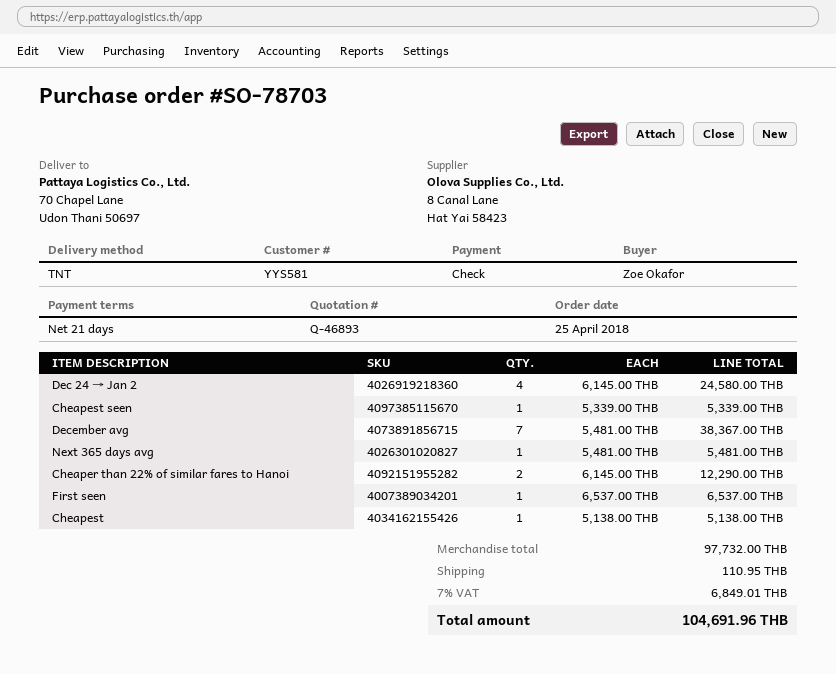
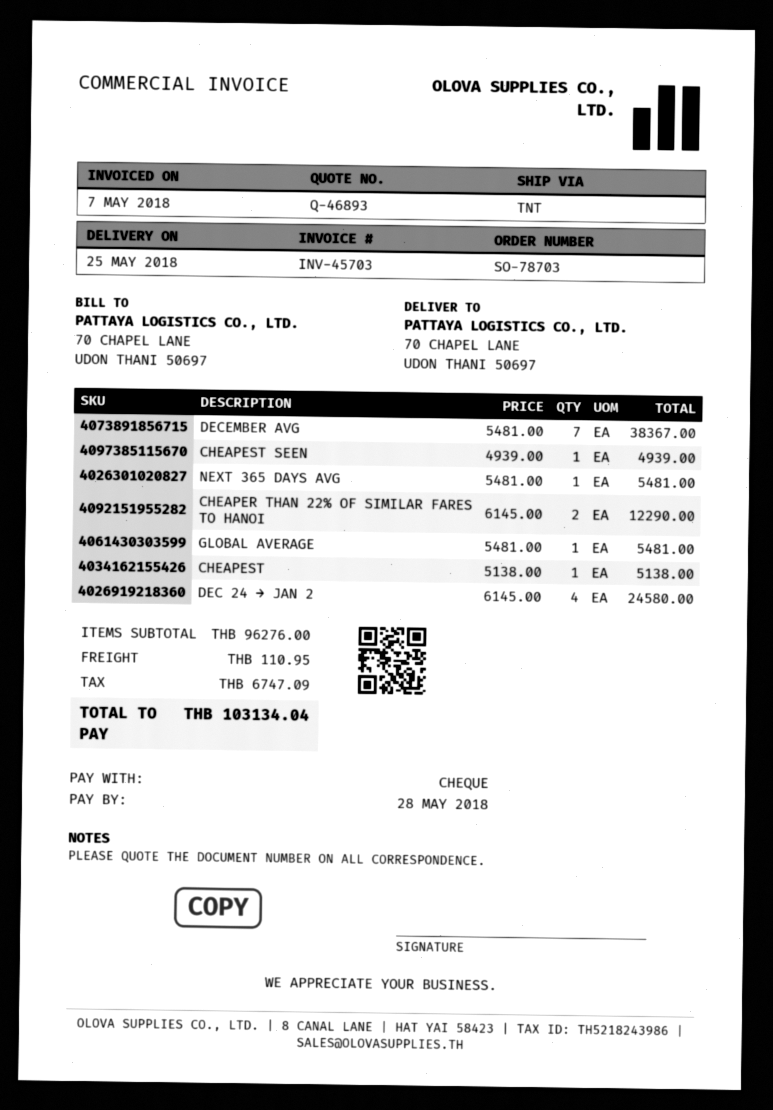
Cheapest seen: 1 x 5339.00 = 5339.00 -> 1 x 4939.00 = 4939.00
First seen: 1 x 6537.00 = 6537.00 -> none
GLOBAL AVERAGE: none -> 1 x 5481.00 = 5481.00
subtotal: 97732.00 -> 96276.00
tax: 6849.01 -> 6747.09
total: 104691.96 -> 103134.04

